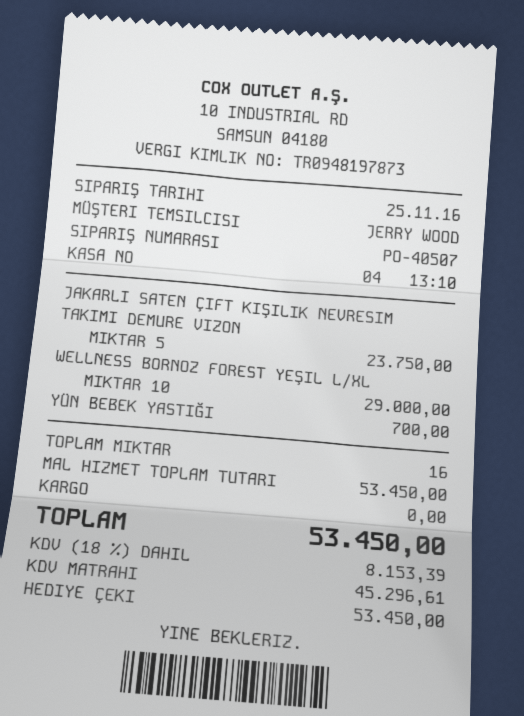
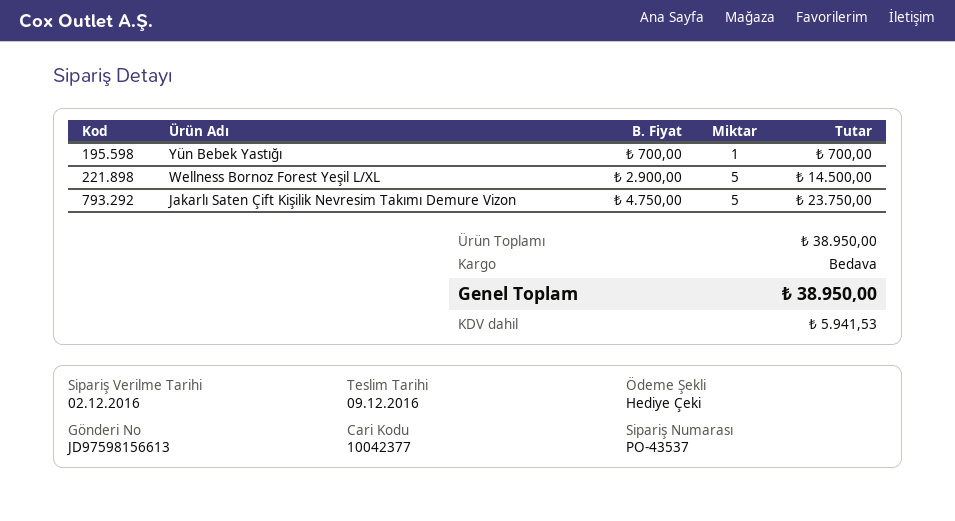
order number: PO-40507 -> PO-43537
order date: 2016-11-25 -> 2016-12-02
WELLNESS BORNOZ FOREST YEŞIL L/XL: 10 for 29000.00 -> 5 for 14500.00
subtotal: 53450.00 -> 38950.00
tax: 8153.39 -> 5941.53
total: 53450.00 -> 38950.00

